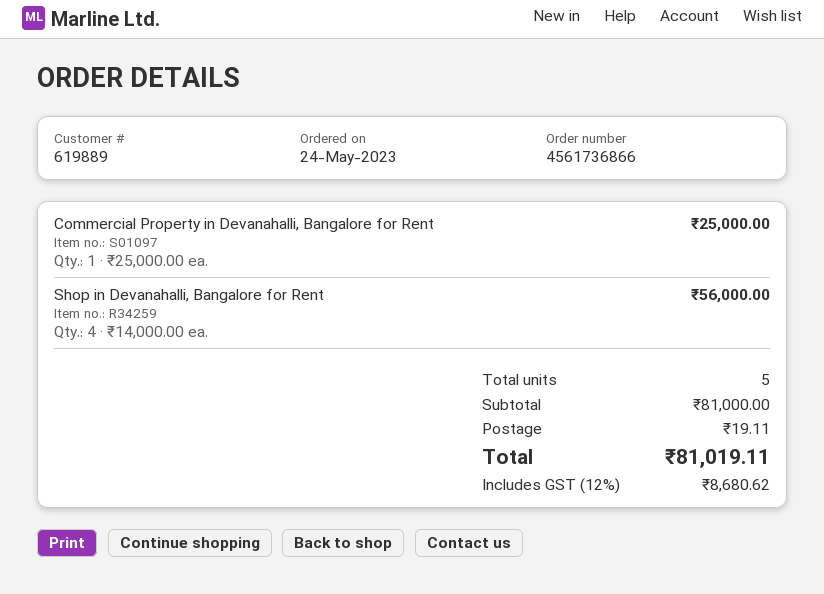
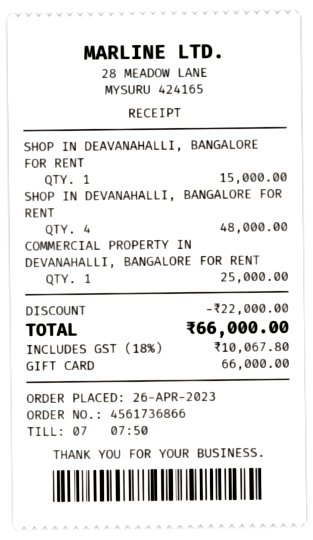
order date: 2023-05-24 -> 2023-04-26
Shop in Devanahalli, Bangalore for Rent: 4 for 56000.00 -> 4 for 48000.00
SHOP IN DEAVANAHALLI, BANGALORE FOR RENT: none -> 1 for 15000.00
discount: none -> 22000.00
shipping: 19.11 -> none
tax: 12% = 8680.62 -> 18% = 10067.80
total: 81019.11 -> 66000.00

